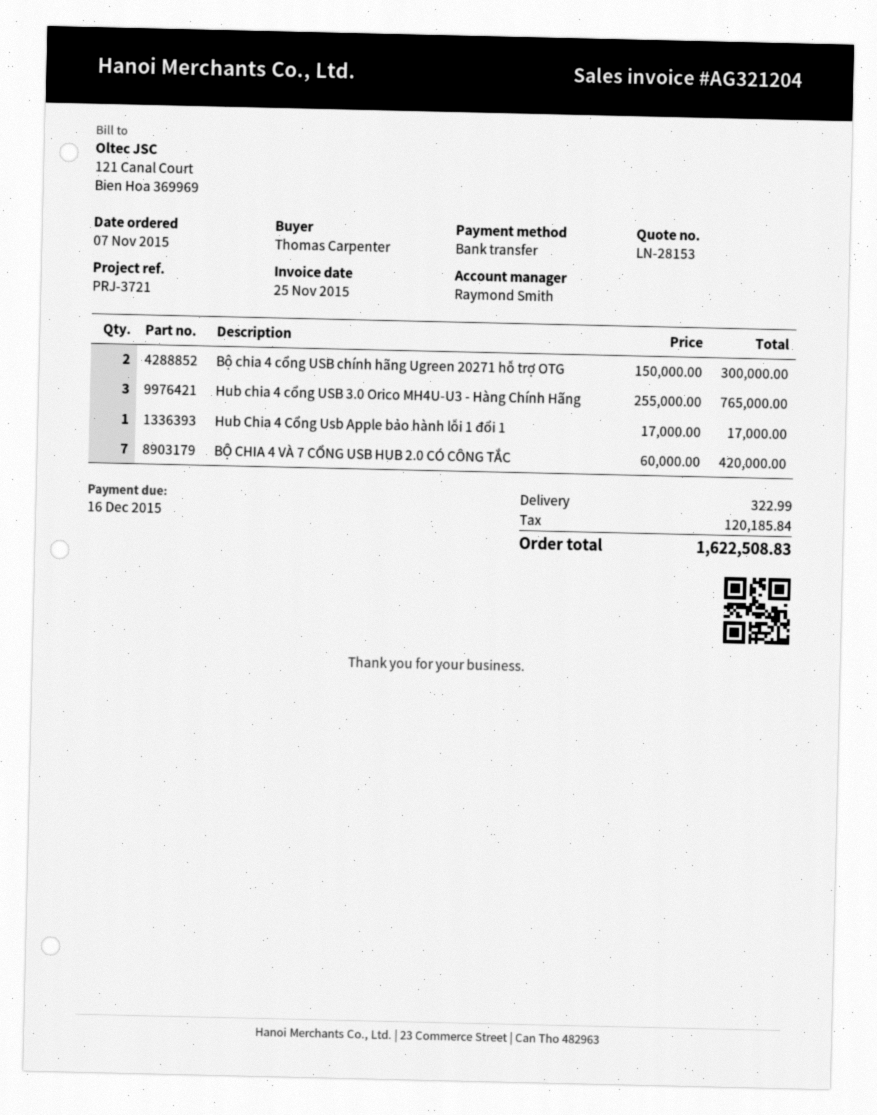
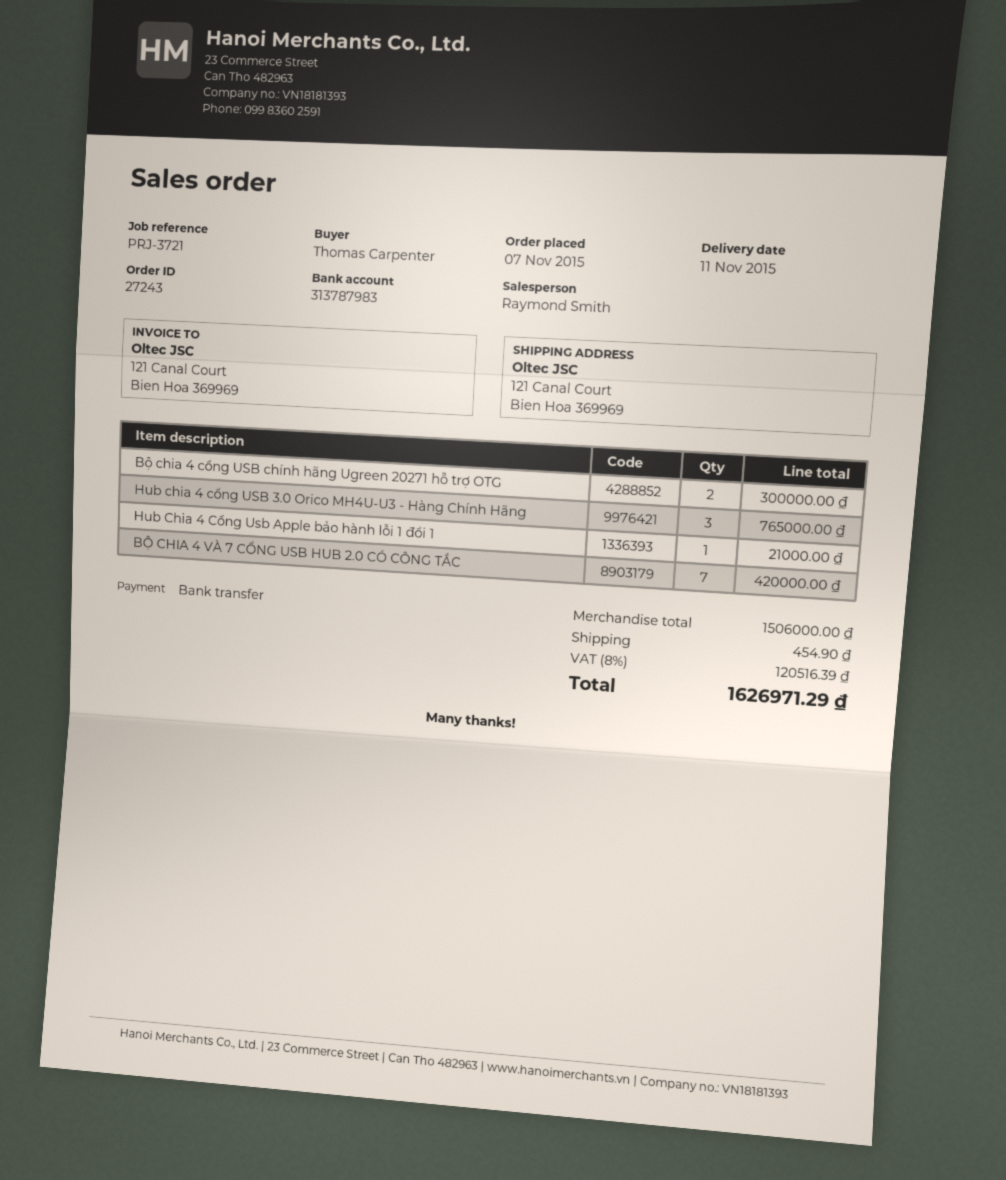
Hub Chia 4 Cổng Usb Apple bảo hành lỗi 1 đổi 1: 1 for 17000.00 -> 1 for 21000.00
shipping: 322.99 -> 454.90
tax: 120185.84 -> 120516.39
total: 1622508.83 -> 1626971.29

